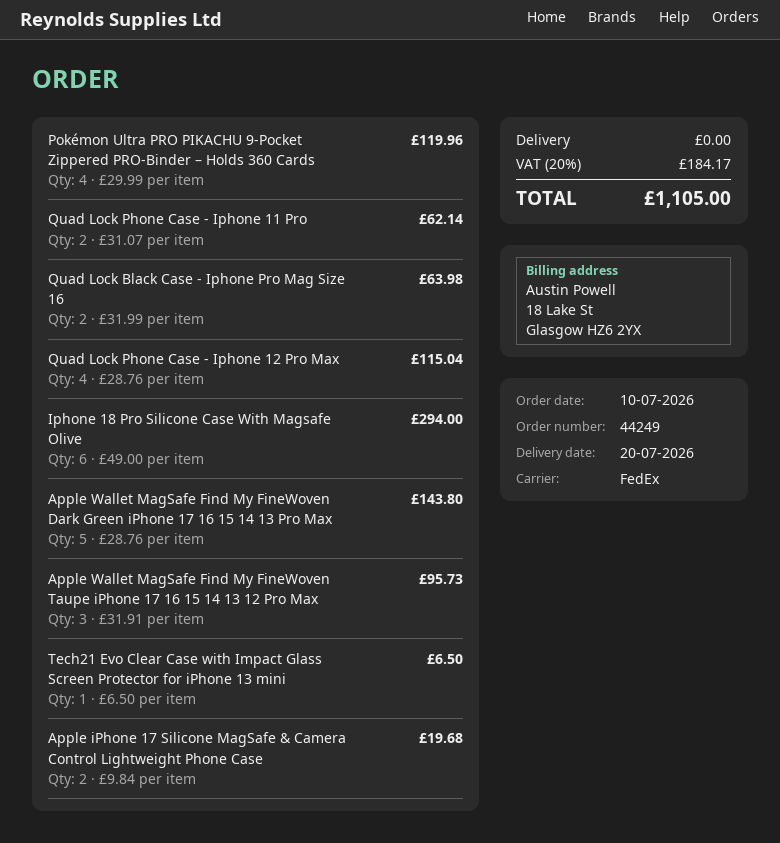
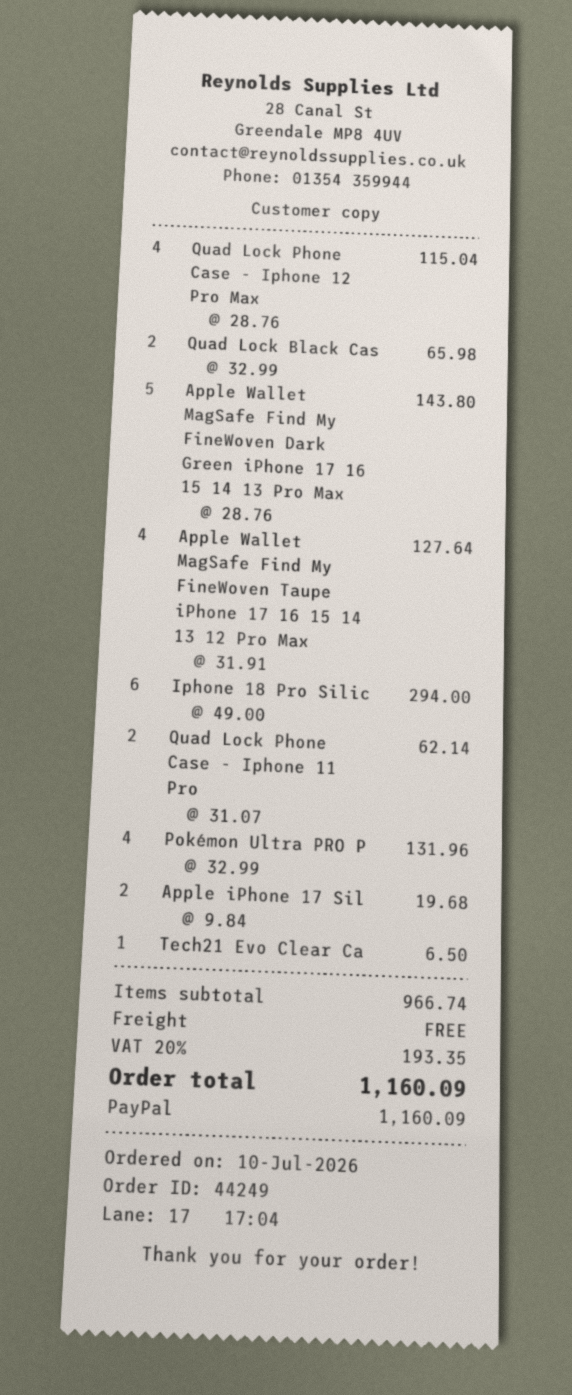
Pokémon Ultra PRO PIKACHU 9-Pocket Zippered PRO-Binder – Holds 360 Cards: 4 x 29.99 = 119.96 -> 4 x 32.99 = 131.96
Quad Lock Black Case - Iphone Pro Mag Size 16: 2 x 31.99 = 63.98 -> 2 x 32.99 = 65.98
Apple Wallet MagSafe Find My FineWoven Taupe iPhone 17 16 15 14 13 12 Pro Max: 3 x 31.91 = 95.73 -> 4 x 31.91 = 127.64
tax: 20% = 184.17 -> 20% = 193.35
total: 1105.00 -> 1160.09

